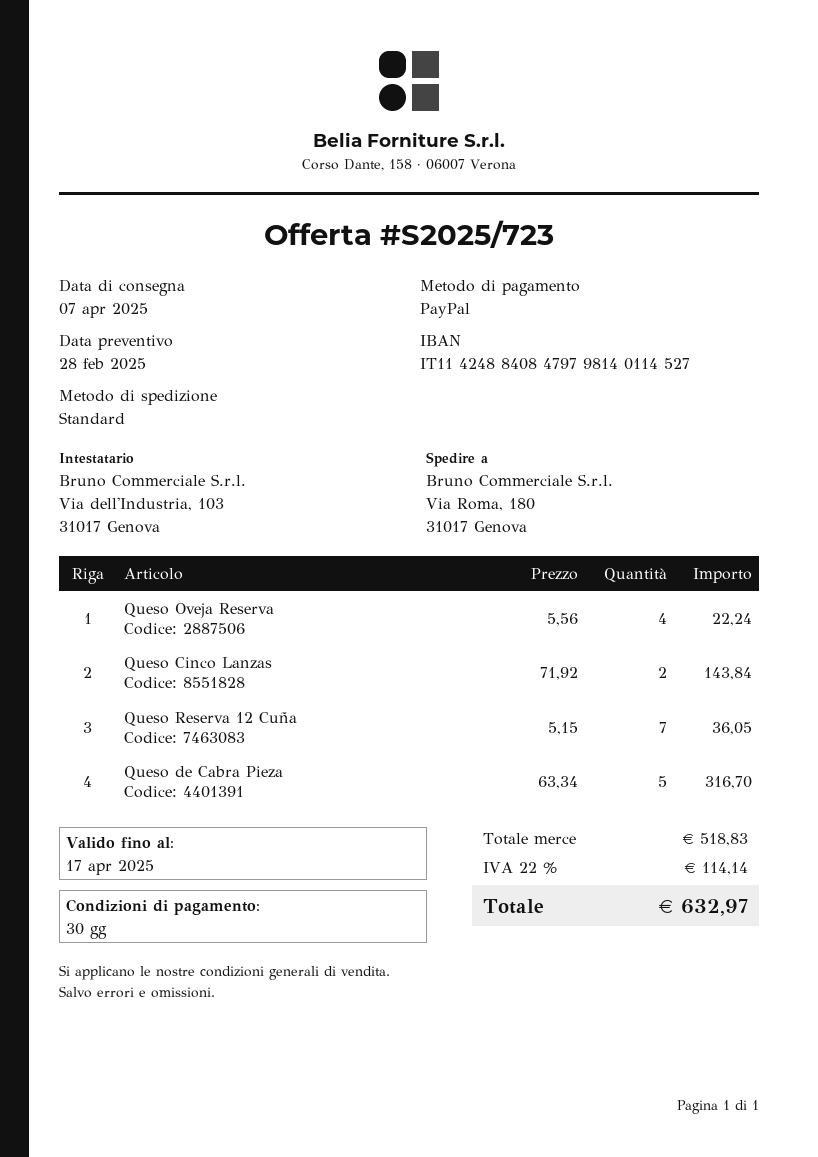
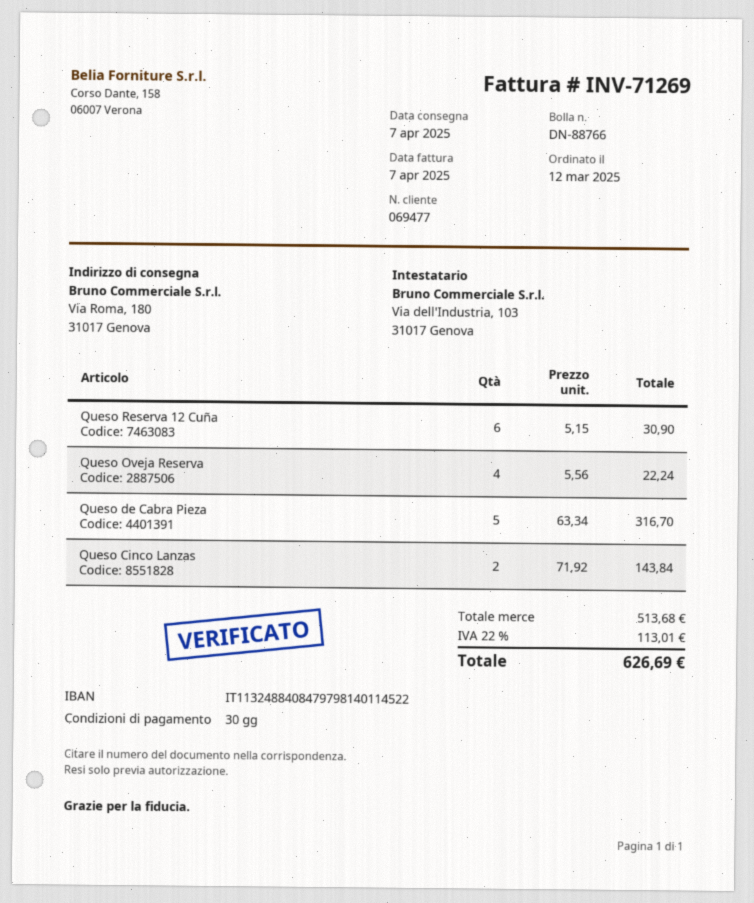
bank account: IT1142488408479798140114527 -> IT1132488408479798140114522
Queso Reserva 12 Cuña: 7 x 5.15 = 36.05 -> 6 x 5.15 = 30.90
subtotal: 518.83 -> 513.68
tax: 22% = 114.14 -> 22% = 113.01
total: 632.97 -> 626.69

